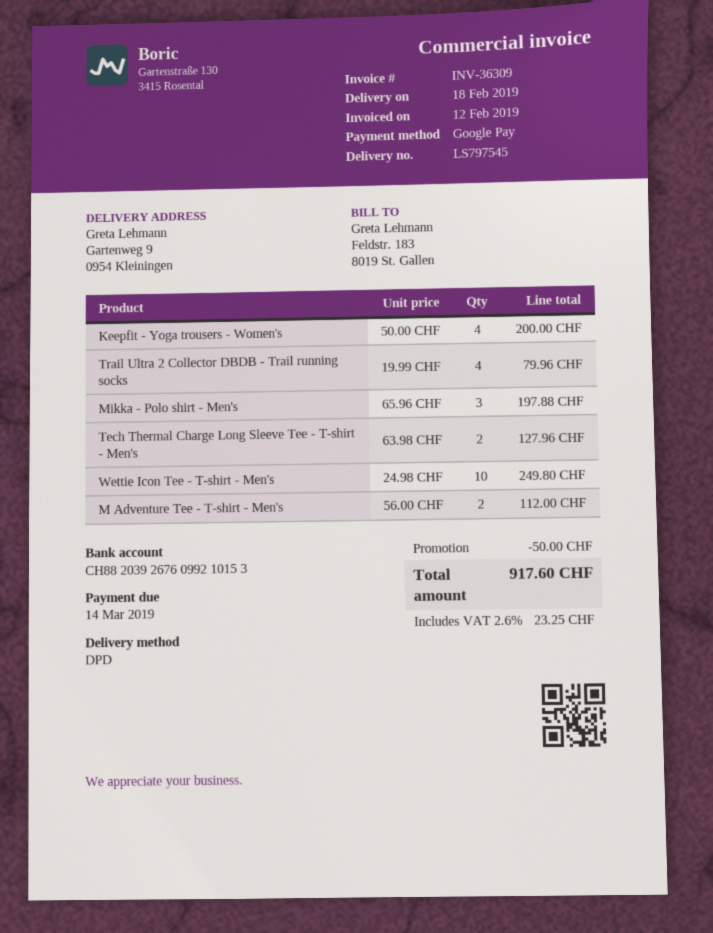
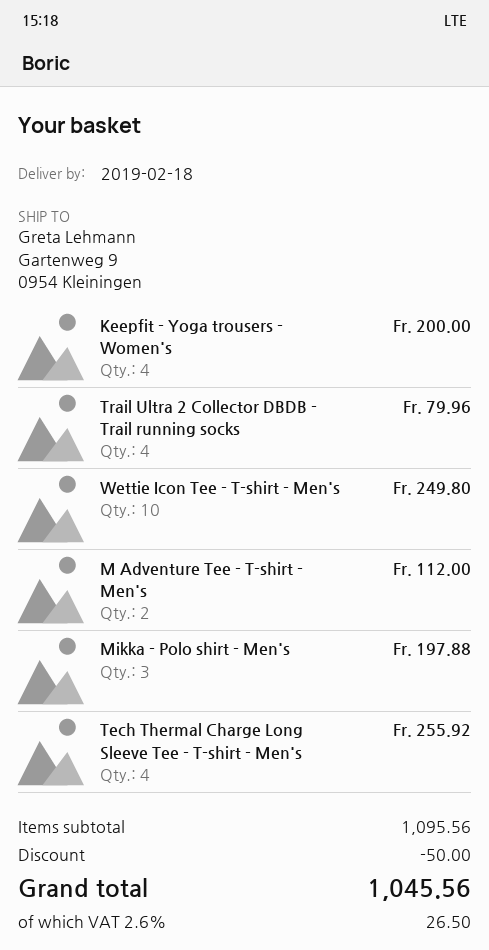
Tech Thermal Charge Long Sleeve Tee - T-shirt - Men's: 2 for 127.96 -> 4 for 255.92
tax: 2.6% = 23.25 -> 2.6% = 26.50
total: 917.60 -> 1045.56

